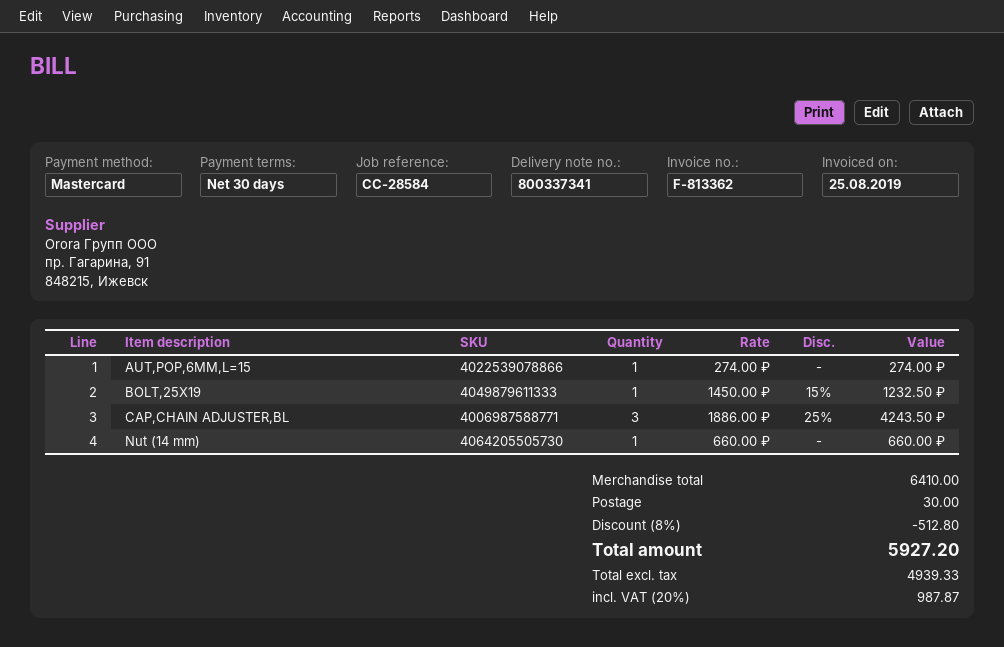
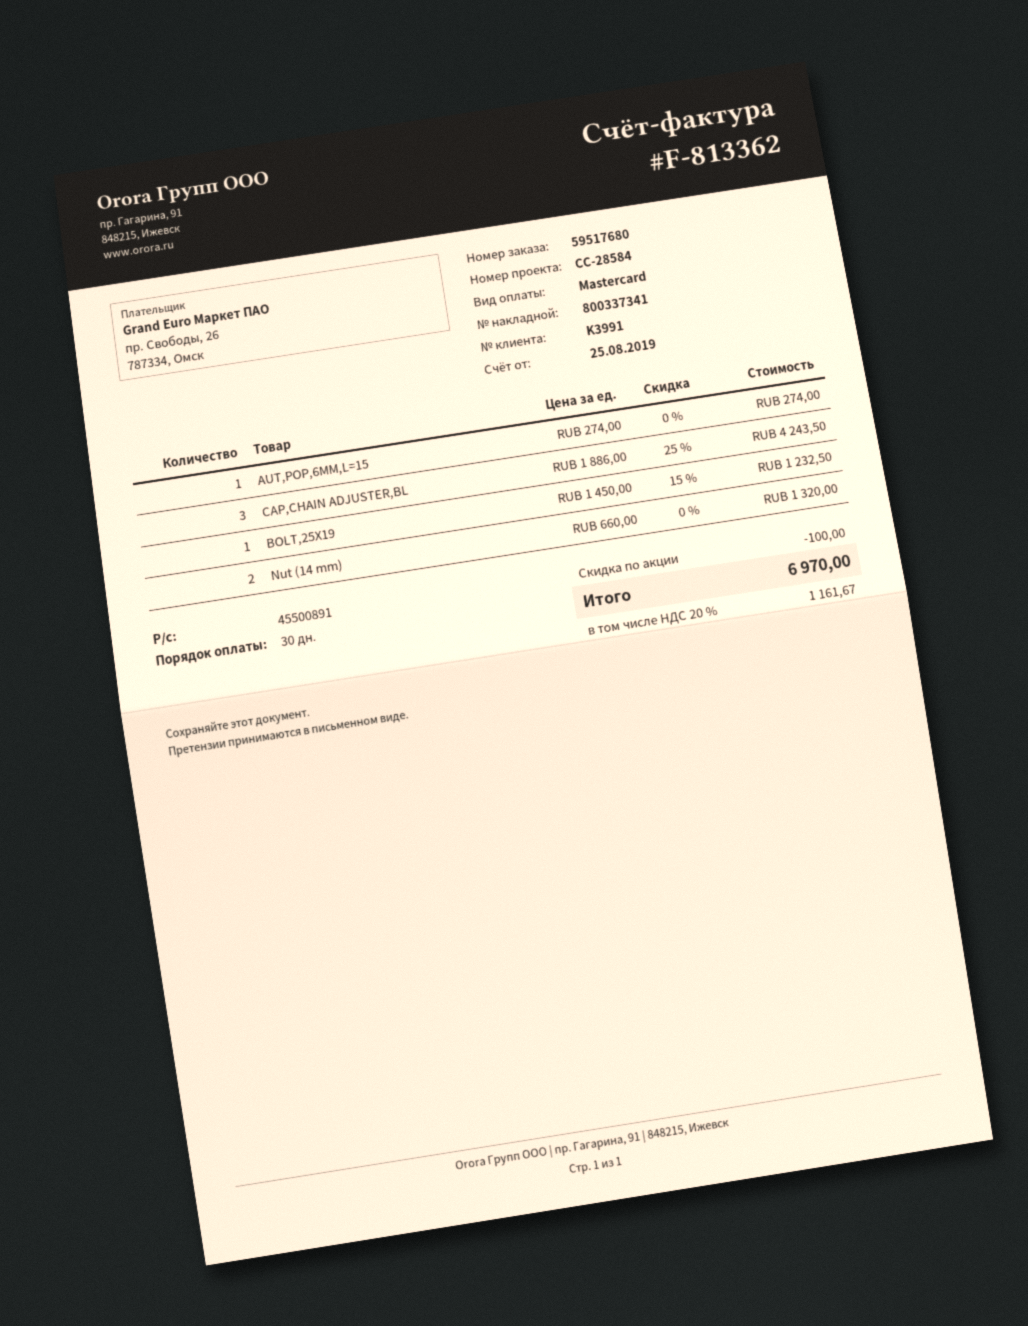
Nut (14 mm): 1 x 660.00 = 660.00 -> 2 x 660.00 = 1320.00
discount: 512.80 -> 100.00
shipping: 30.00 -> none
tax: 20% = 987.87 -> 20% = 1161.67
total: 5927.20 -> 6970.00

